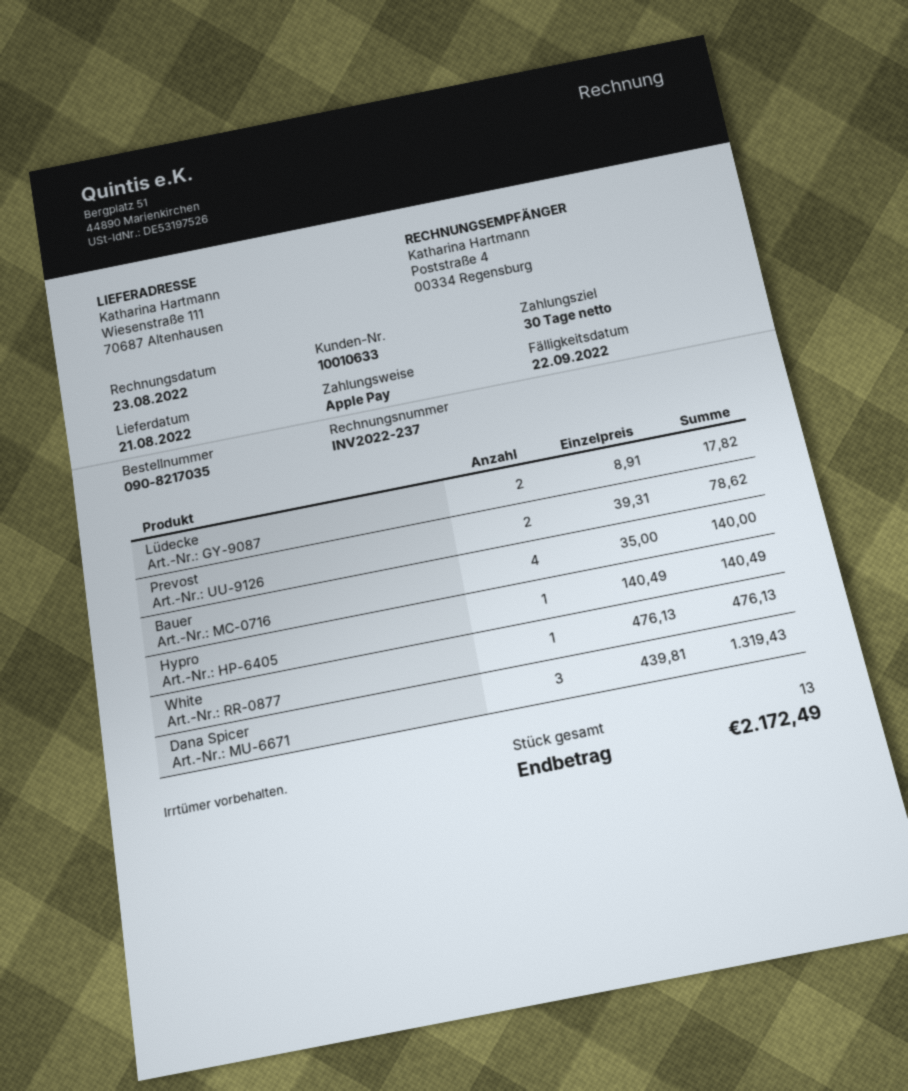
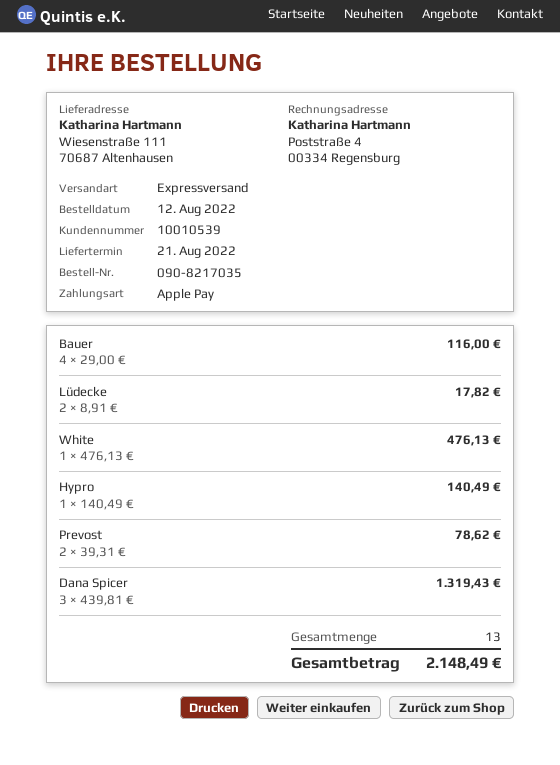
customer number: 10010633 -> 10010539
Bauer: 4 x 35.00 = 140.00 -> 4 x 29.00 = 116.00
total: 2172.49 -> 2148.49

